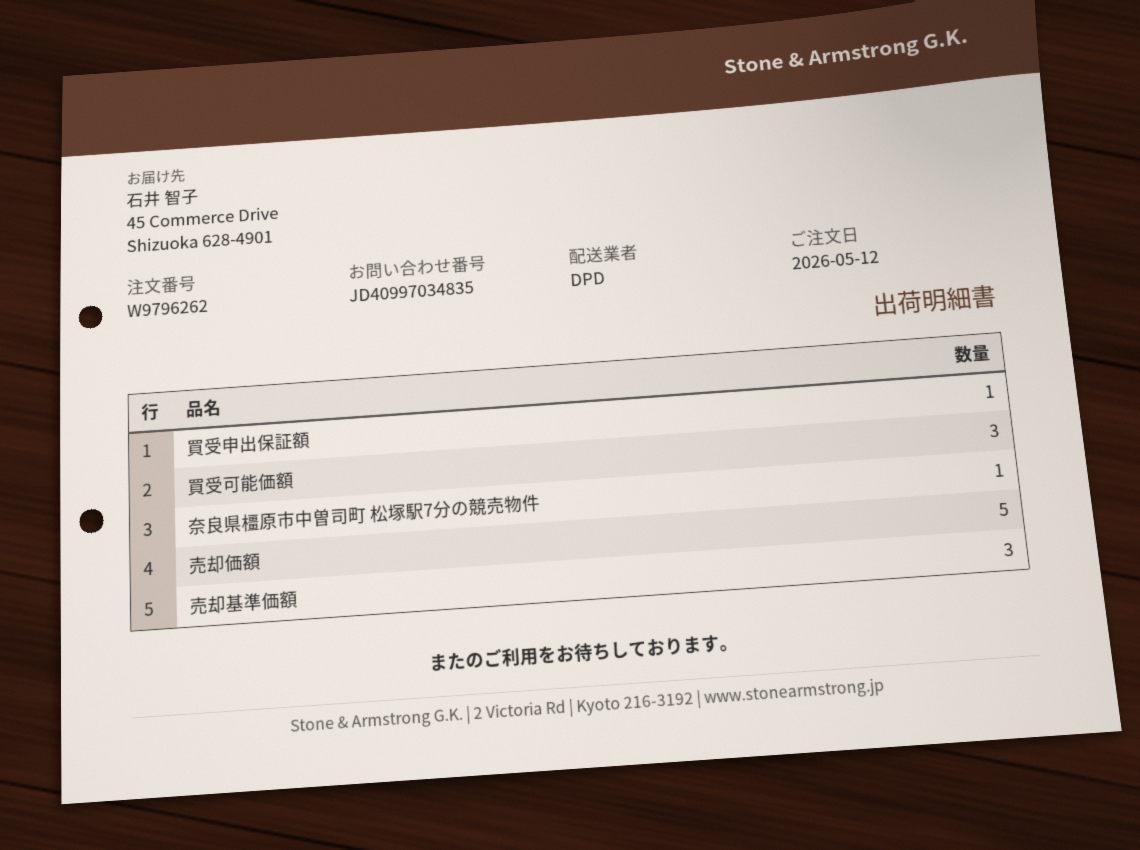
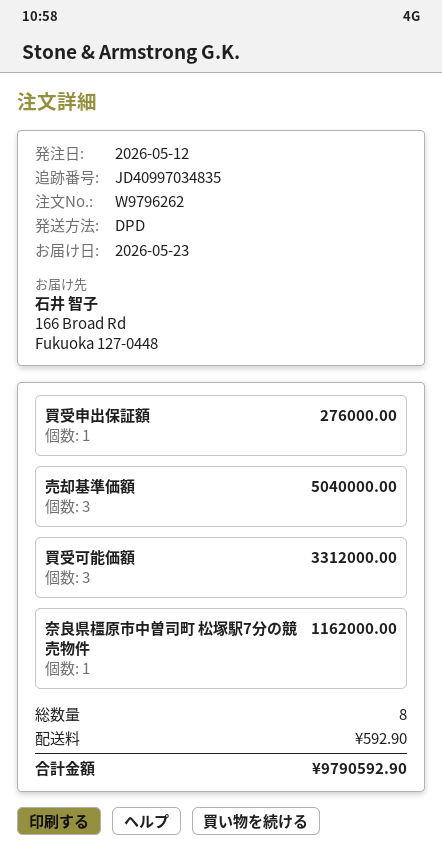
ship to: 45 Commerce Drive, Shizuoka 628-4901 -> 166 Broad Rd, Fukuoka 127-0448
売却価額: 5 -> none

